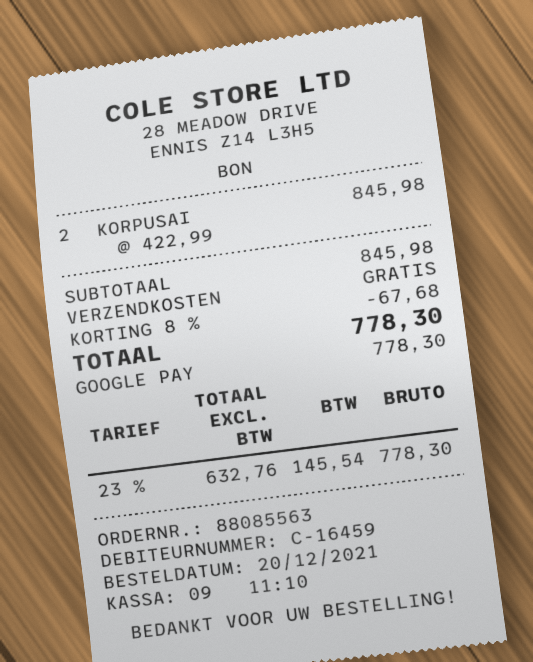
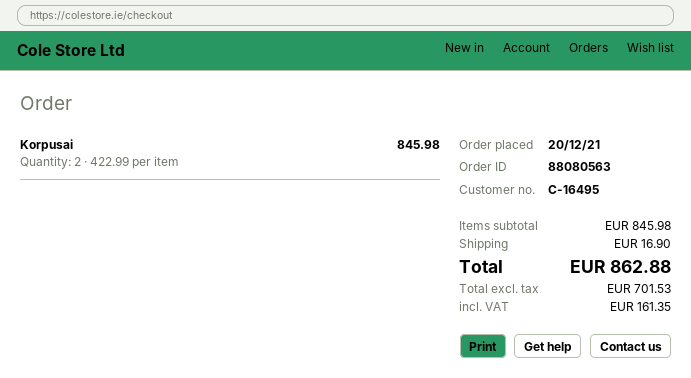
order number: 88085563 -> 88080563
customer number: C-16459 -> C-16495
discount: 8% = 67.68 -> none
shipping: 0.00 -> 16.90
net: 632.76 -> 701.53
tax: 145.54 -> 161.35
total: 778.30 -> 862.88

